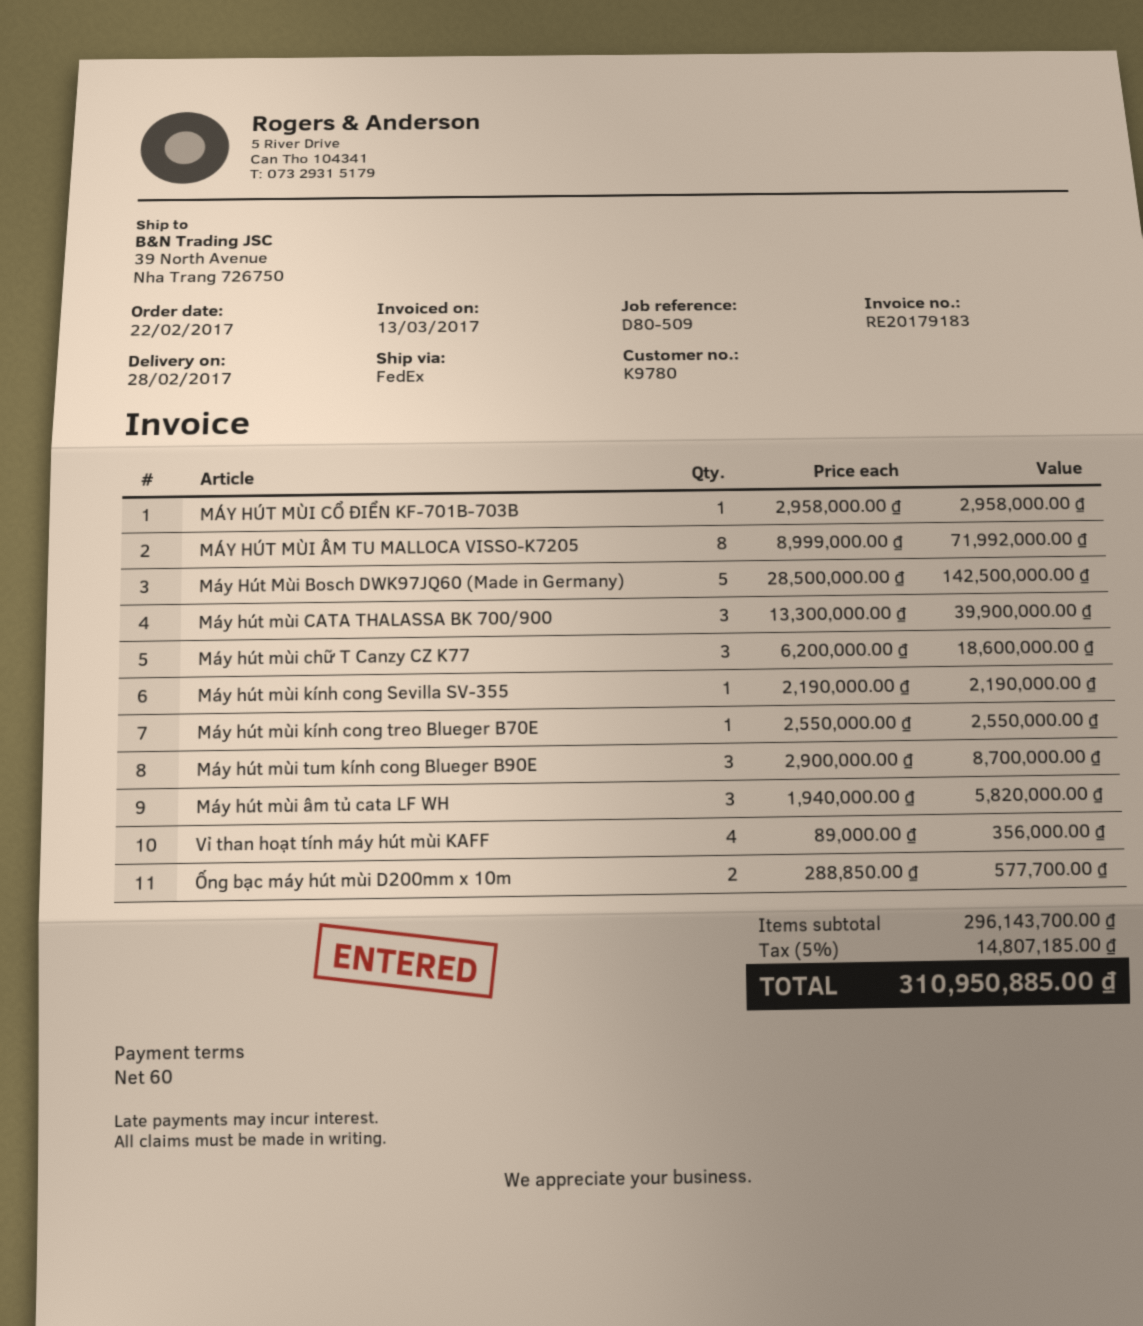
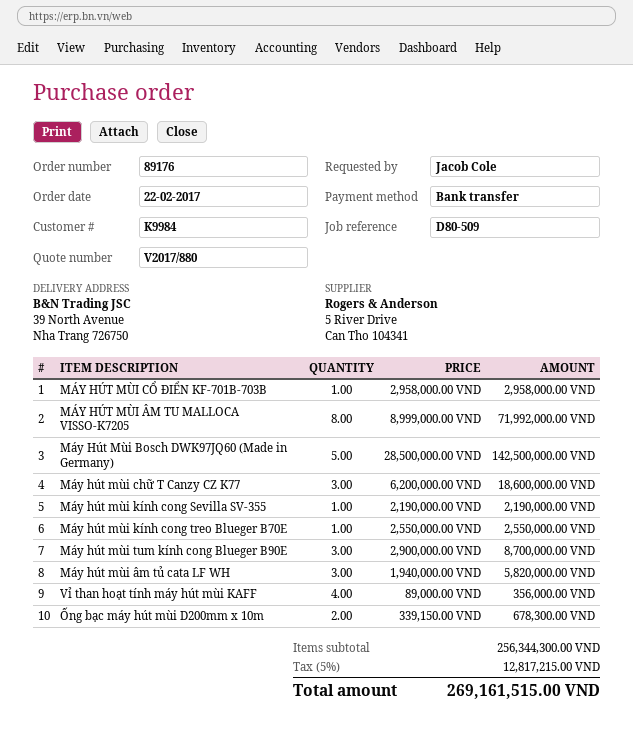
customer number: K9780 -> K9984
Máy hút mùi CATA THALASSA BK 700/900: 3 x 13300000.00 = 39900000.00 -> none
Ống bạc máy hút mùi D200mm x 10m: 2 x 288850.00 = 577700.00 -> 2 x 339150.00 = 678300.00
subtotal: 296143700.00 -> 256344300.00
tax: 5% = 14807185.00 -> 5% = 12817215.00
total: 310950885.00 -> 269161515.00

